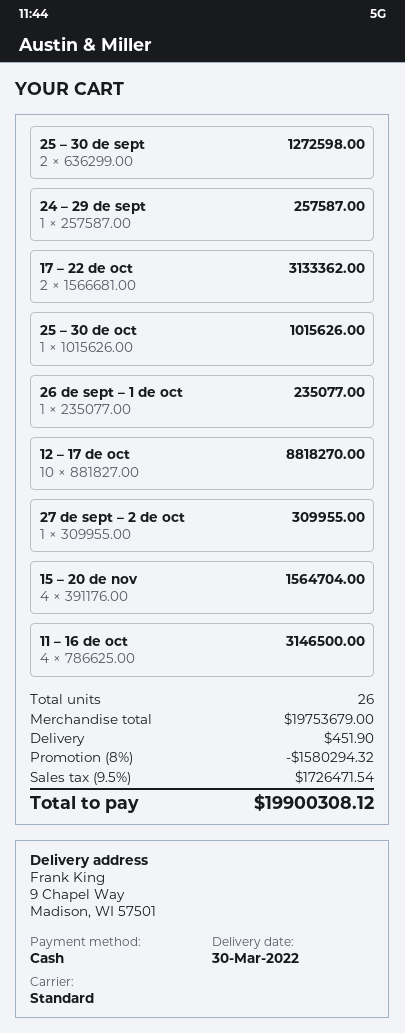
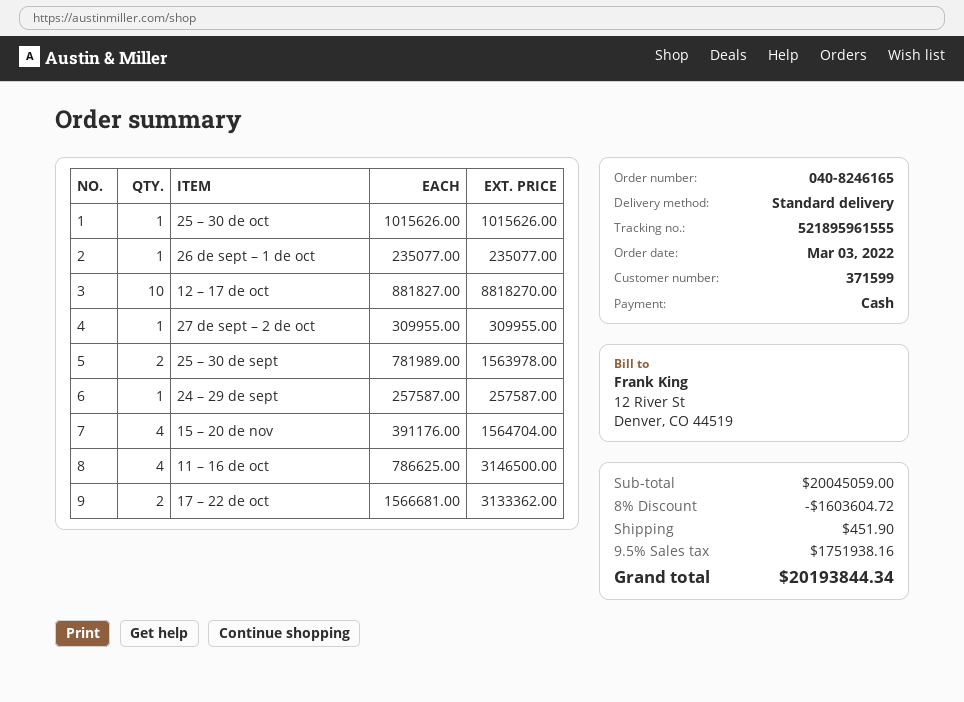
25 – 30 de sept: 2 x 636299.00 = 1272598.00 -> 2 x 781989.00 = 1563978.00
subtotal: 19753679.00 -> 20045059.00
discount: 8% = 1580294.32 -> 8% = 1603604.72
tax: 9.5% = 1726471.54 -> 9.5% = 1751938.16
total: 19900308.12 -> 20193844.34

